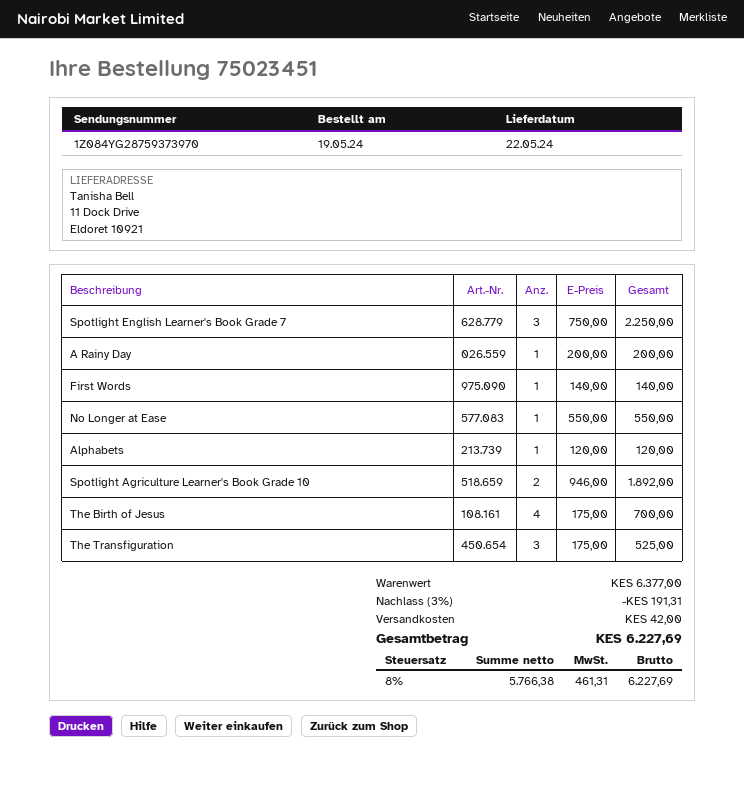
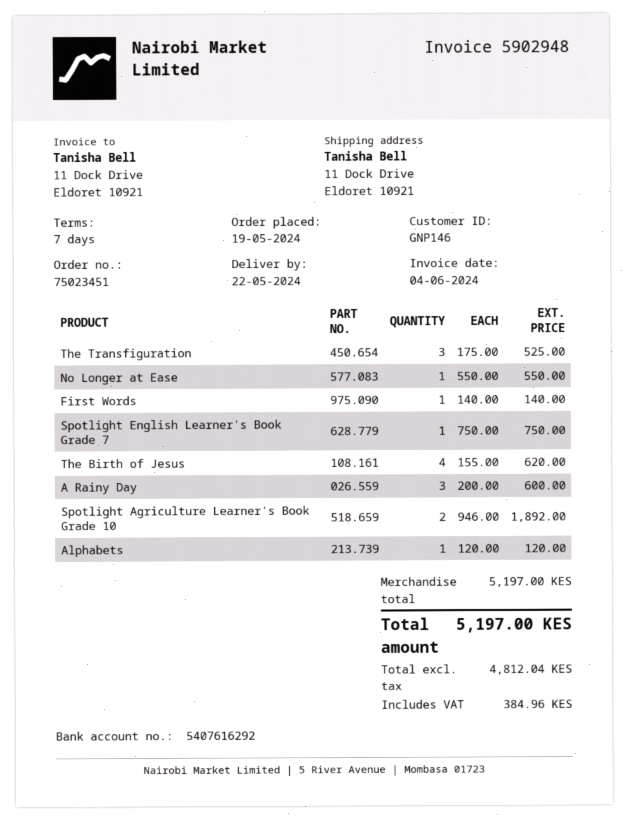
Spotlight English Learner's Book Grade 7: 3 x 750.00 = 2250.00 -> 1 x 750.00 = 750.00
A Rainy Day: 1 x 200.00 = 200.00 -> 3 x 200.00 = 600.00
The Birth of Jesus: 4 x 175.00 = 700.00 -> 4 x 155.00 = 620.00
subtotal: 6377.00 -> 5197.00
discount: 3% = 191.31 -> none
shipping: 42.00 -> none
net: 5766.38 -> 4812.04
tax: 461.31 -> 384.96
total: 6227.69 -> 5197.00

